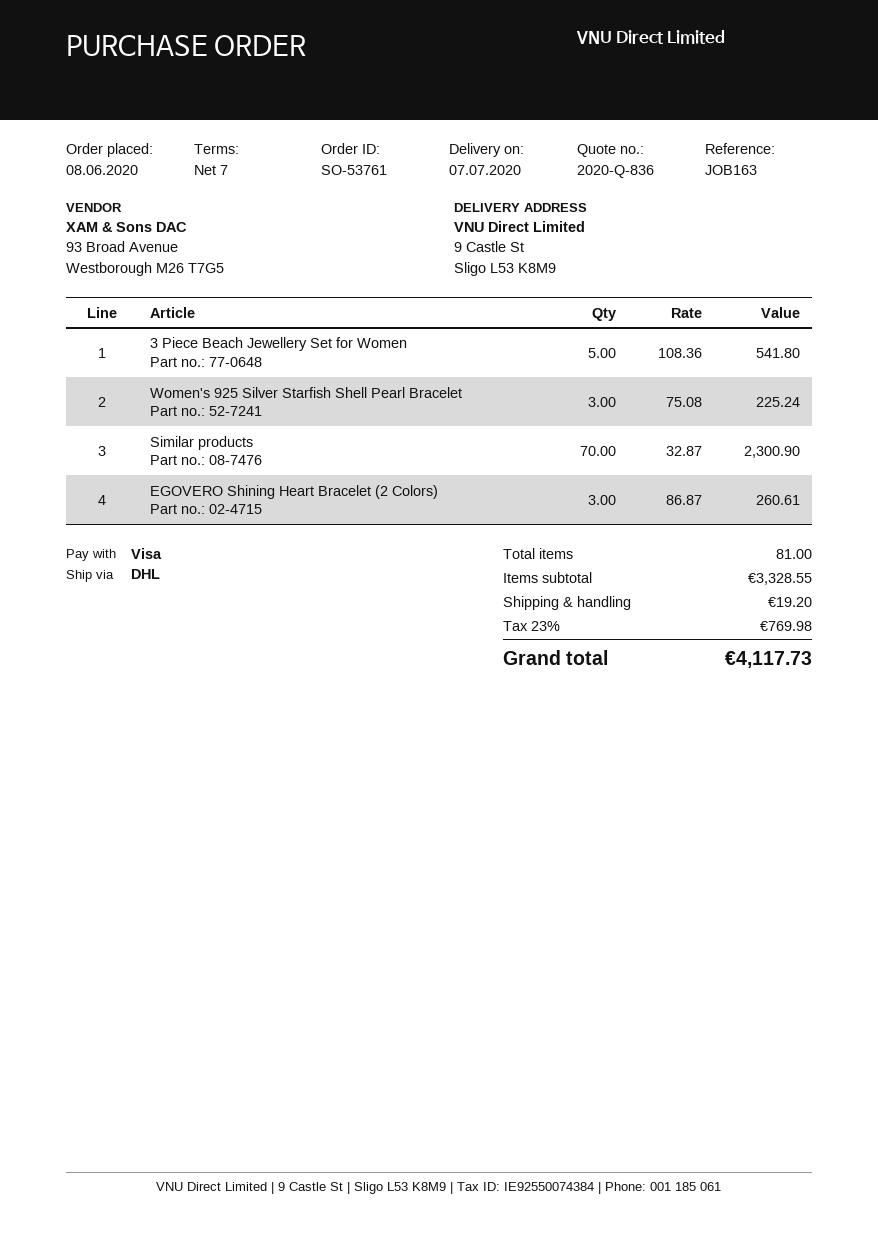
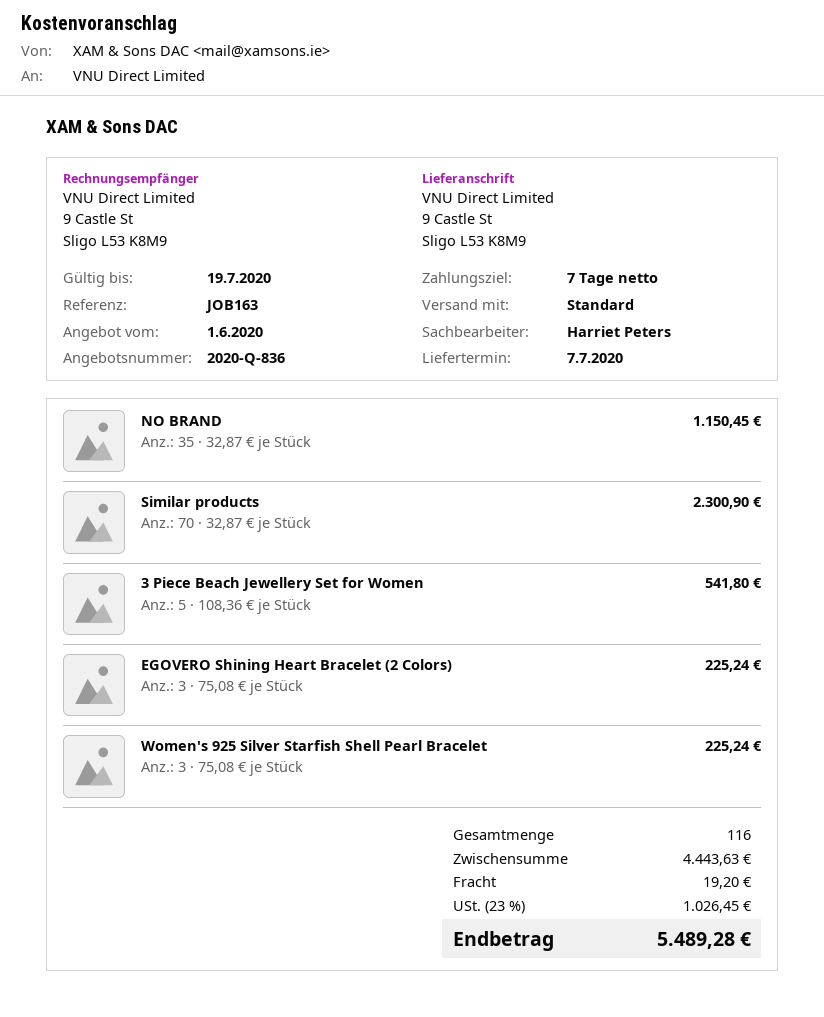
shipping method: DHL -> standard
EGOVERO Shining Heart Bracelet (2 Colors): 3 x 86.87 = 260.61 -> 3 x 75.08 = 225.24
NO BRAND: none -> 35 x 32.87 = 1150.45
total quantity: 81 -> 116
subtotal: 3328.55 -> 4443.63
tax: 23% = 769.98 -> 23% = 1026.45
total: 4117.73 -> 5489.28

